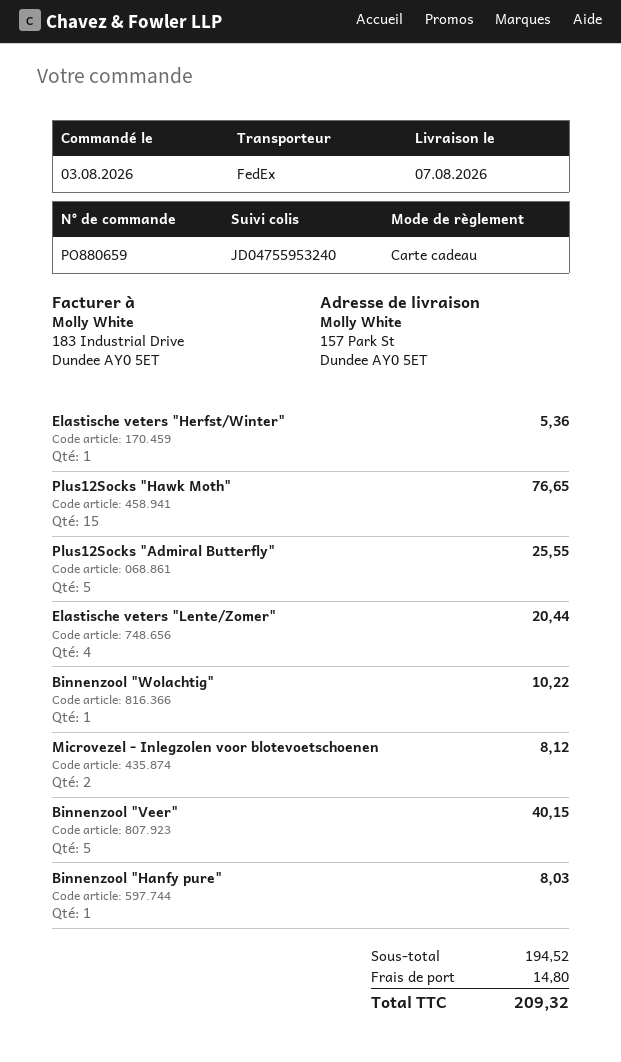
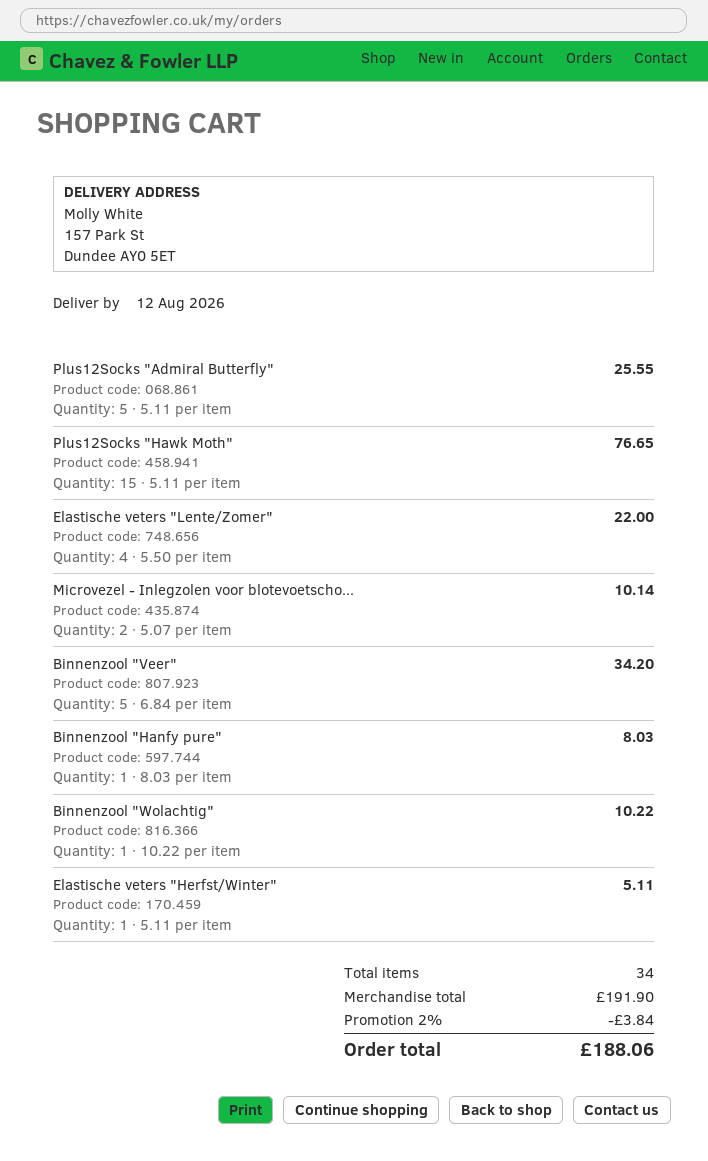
delivery date: 2026-08-07 -> 2026-08-12
Elastische veters "Herfst/Winter": 1 for 5.36 -> 1 for 5.11
Elastische veters "Lente/Zomer": 4 for 20.44 -> 4 for 22.00
Microvezel - Inlegzolen voor blotevoetschoenen: 2 for 8.12 -> 2 for 10.14
Binnenzool "Veer": 5 for 40.15 -> 5 for 34.20
subtotal: 194.52 -> 191.90
discount: none -> 2% = 3.84
shipping: 14.80 -> none
total: 209.32 -> 188.06

